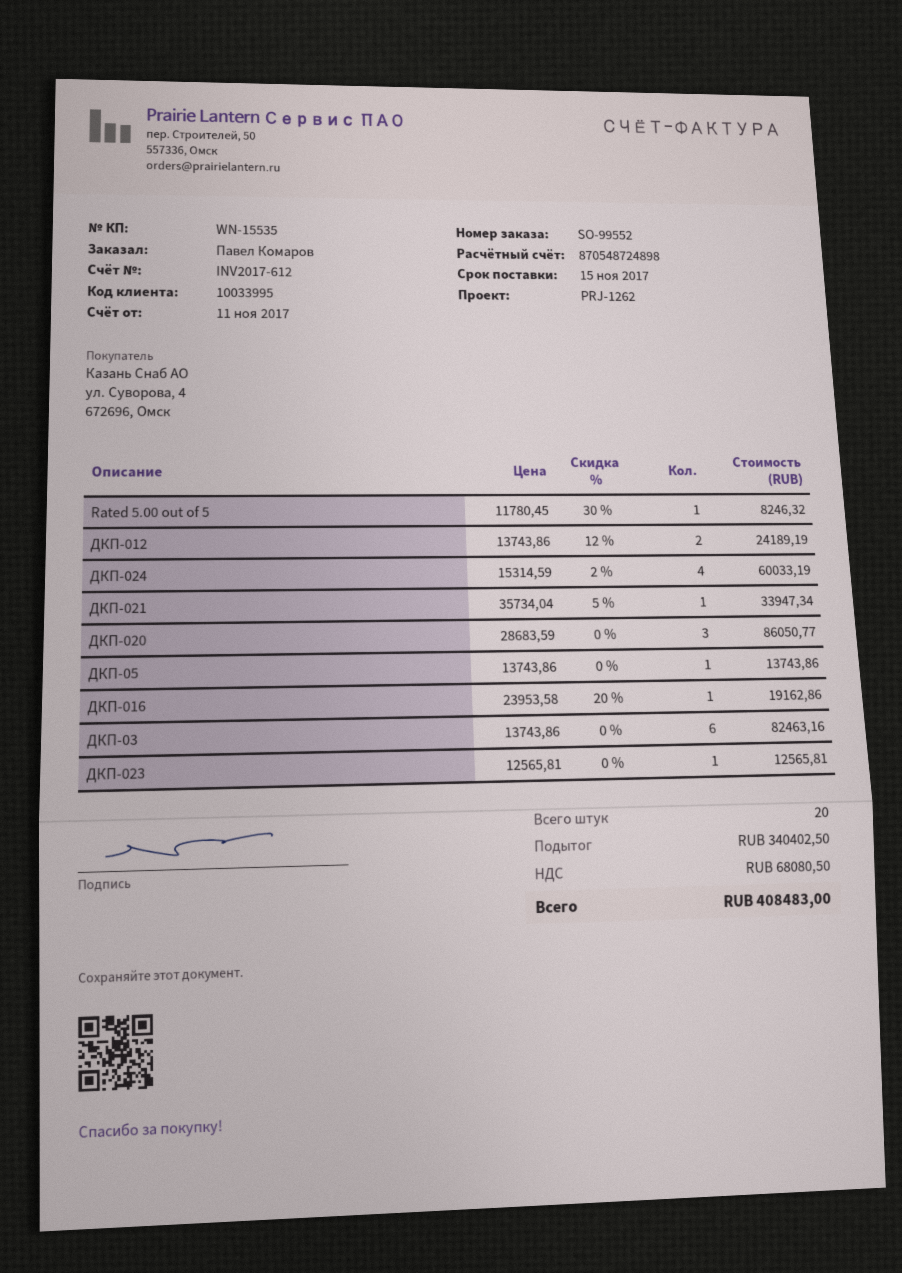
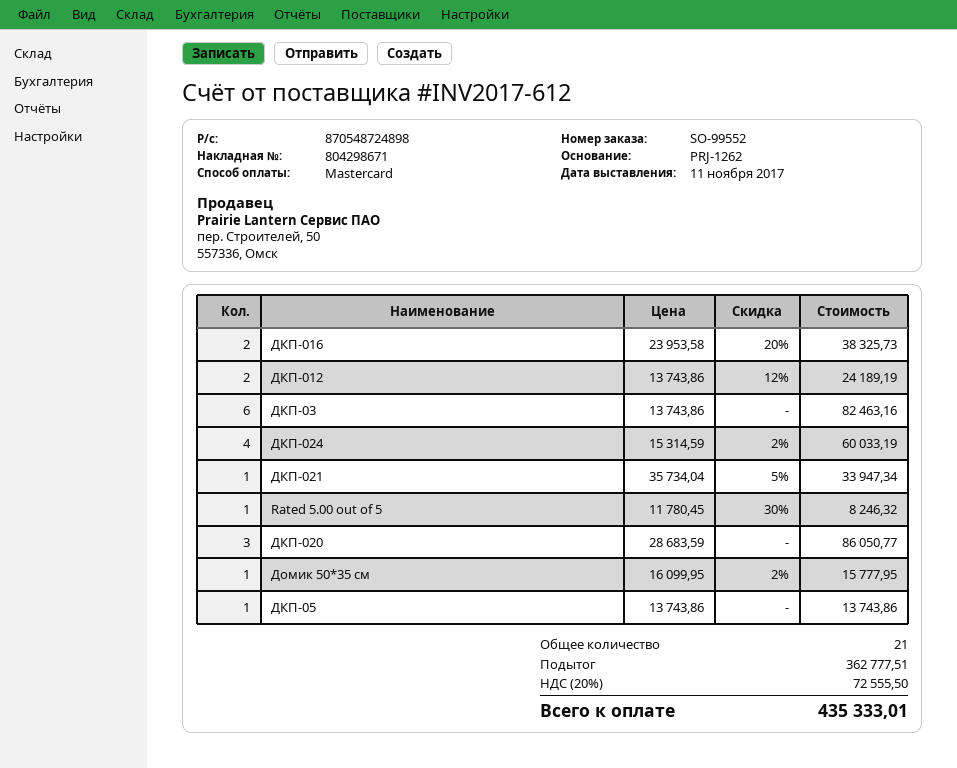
ДКП-016: 1 x 23953.58 - 20% = 19162.86 -> 2 x 23953.58 - 20% = 38325.73
ДКП-023: 1 x 12565.81 = 12565.81 -> none
Домик 50*35 см: none -> 1 x 16099.95 - 2% = 15777.95
total quantity: 20 -> 21
subtotal: 340402.50 -> 362777.51
tax: 68080.50 -> 72555.50
total: 408483.00 -> 435333.01

